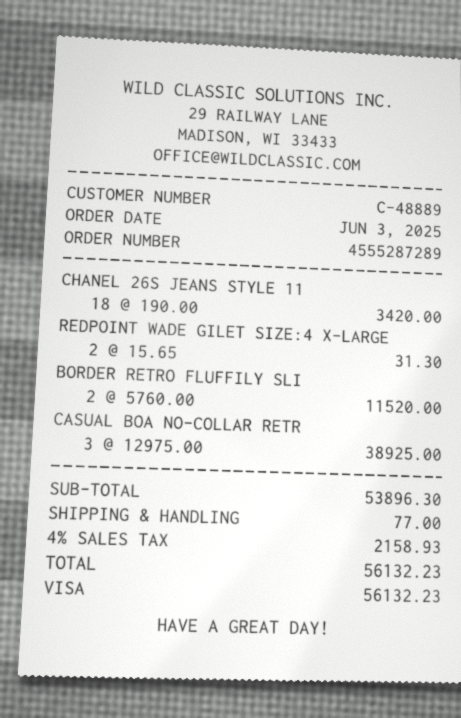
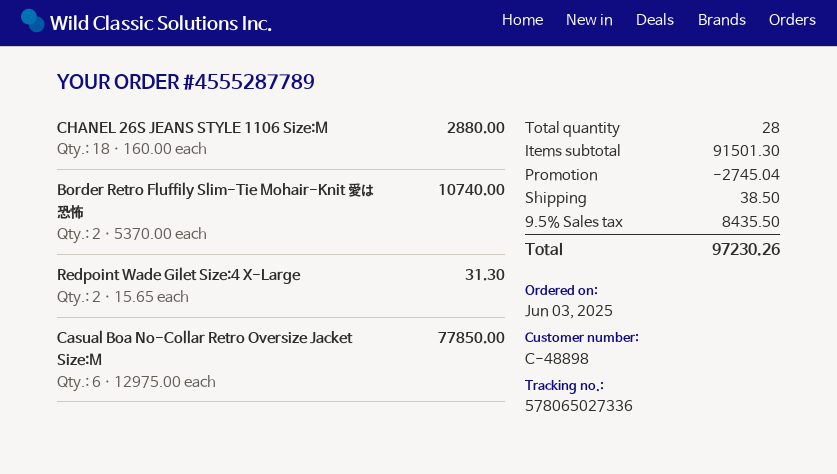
order number: 4555287289 -> 4555287789
customer number: C-48889 -> C-48898
CHANEL 26S JEANS STYLE 11: 18 x 190.00 = 3420.00 -> 18 x 160.00 = 2880.00
BORDER RETRO FLUFFILY SLI: 2 x 5760.00 = 11520.00 -> 2 x 5370.00 = 10740.00
CASUAL BOA NO-COLLAR RETR: 3 x 12975.00 = 38925.00 -> 6 x 12975.00 = 77850.00
subtotal: 53896.30 -> 91501.30
discount: none -> 2745.04
shipping: 77.00 -> 38.50
tax: 4% = 2158.93 -> 9.5% = 8435.50
total: 56132.23 -> 97230.26

